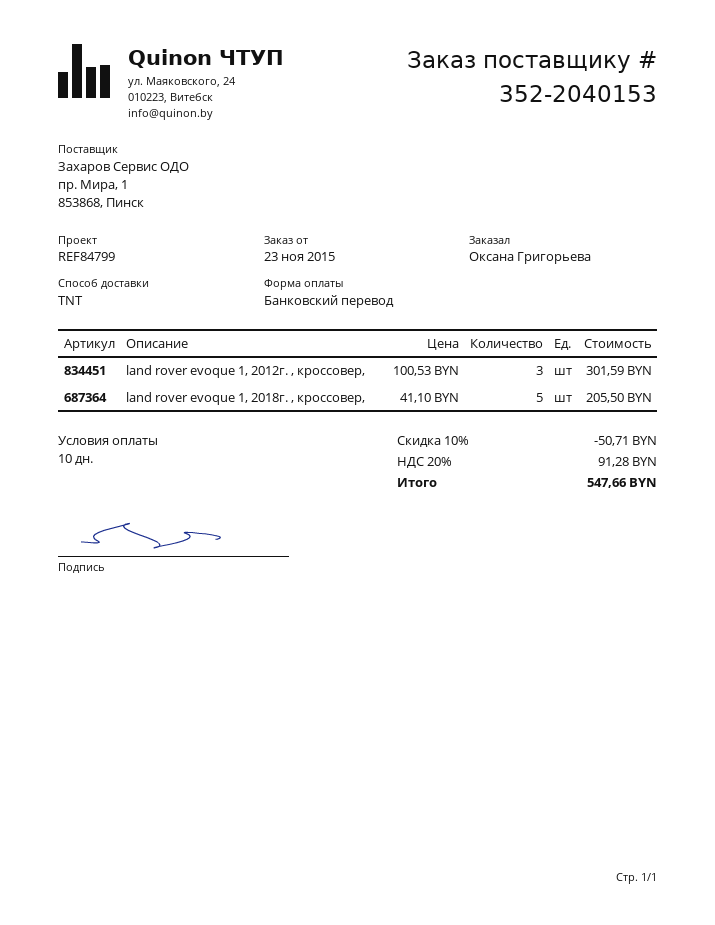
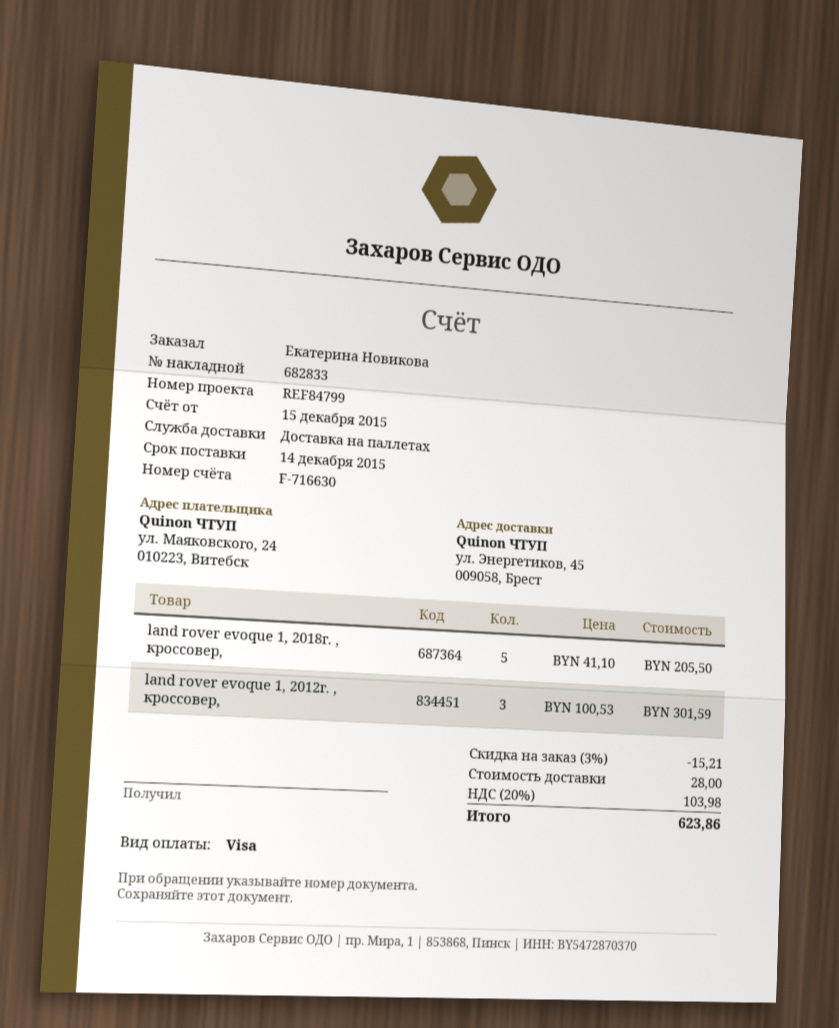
ordered by: Оксана Григорьева -> Екатерина Новикова
payment method: bank transfer -> Visa
shipping method: TNT -> pallet freight
discount: 10% = 50.71 -> 3% = 15.21
shipping: none -> 28.00
tax: 20% = 91.28 -> 20% = 103.98
total: 547.66 -> 623.86

